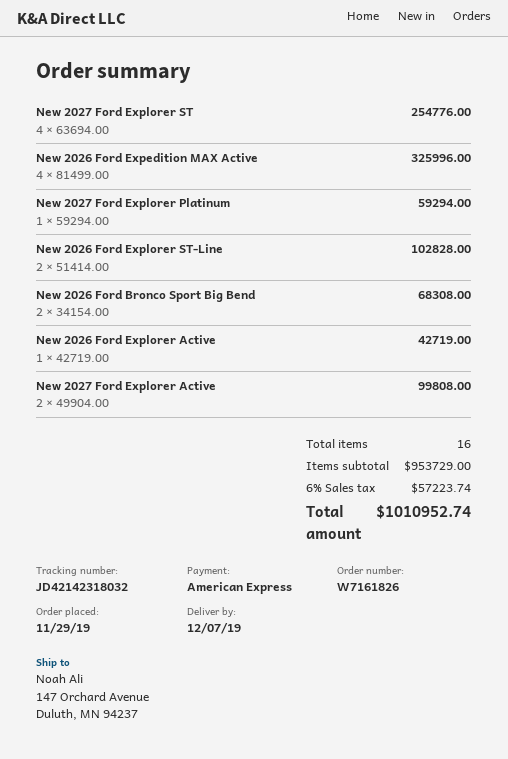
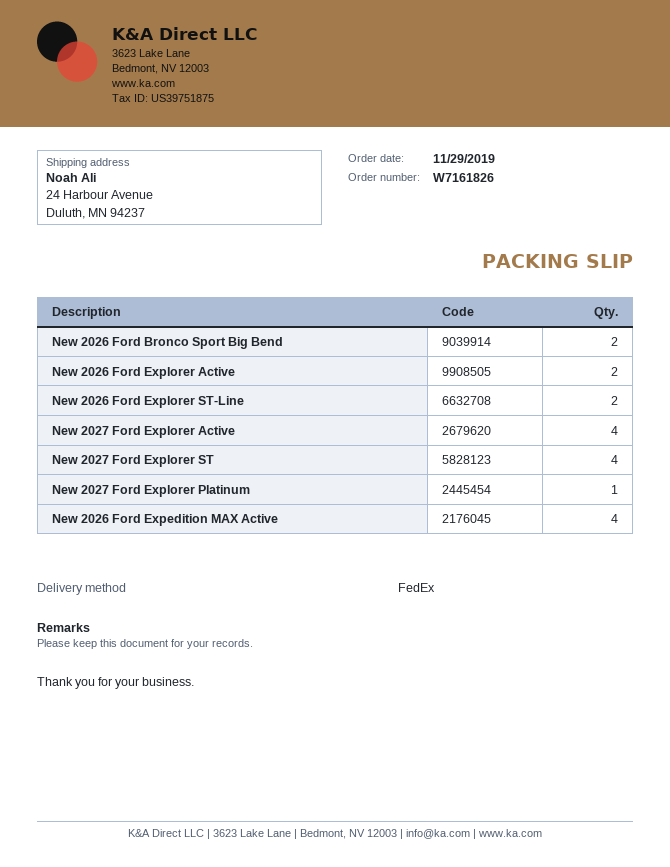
ship to: 147 Orchard Avenue, Duluth, MN 94237 -> 24 Harbour Avenue, Duluth, MN 94237
New 2026 Ford Explorer Active: 1 -> 2
New 2027 Ford Explorer Active: 2 -> 4

